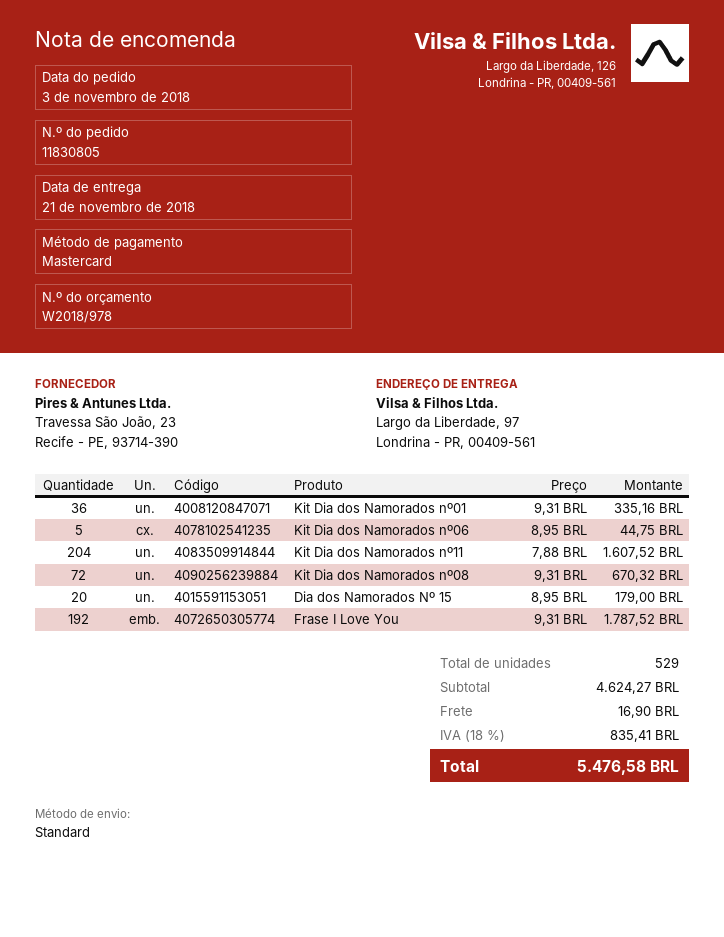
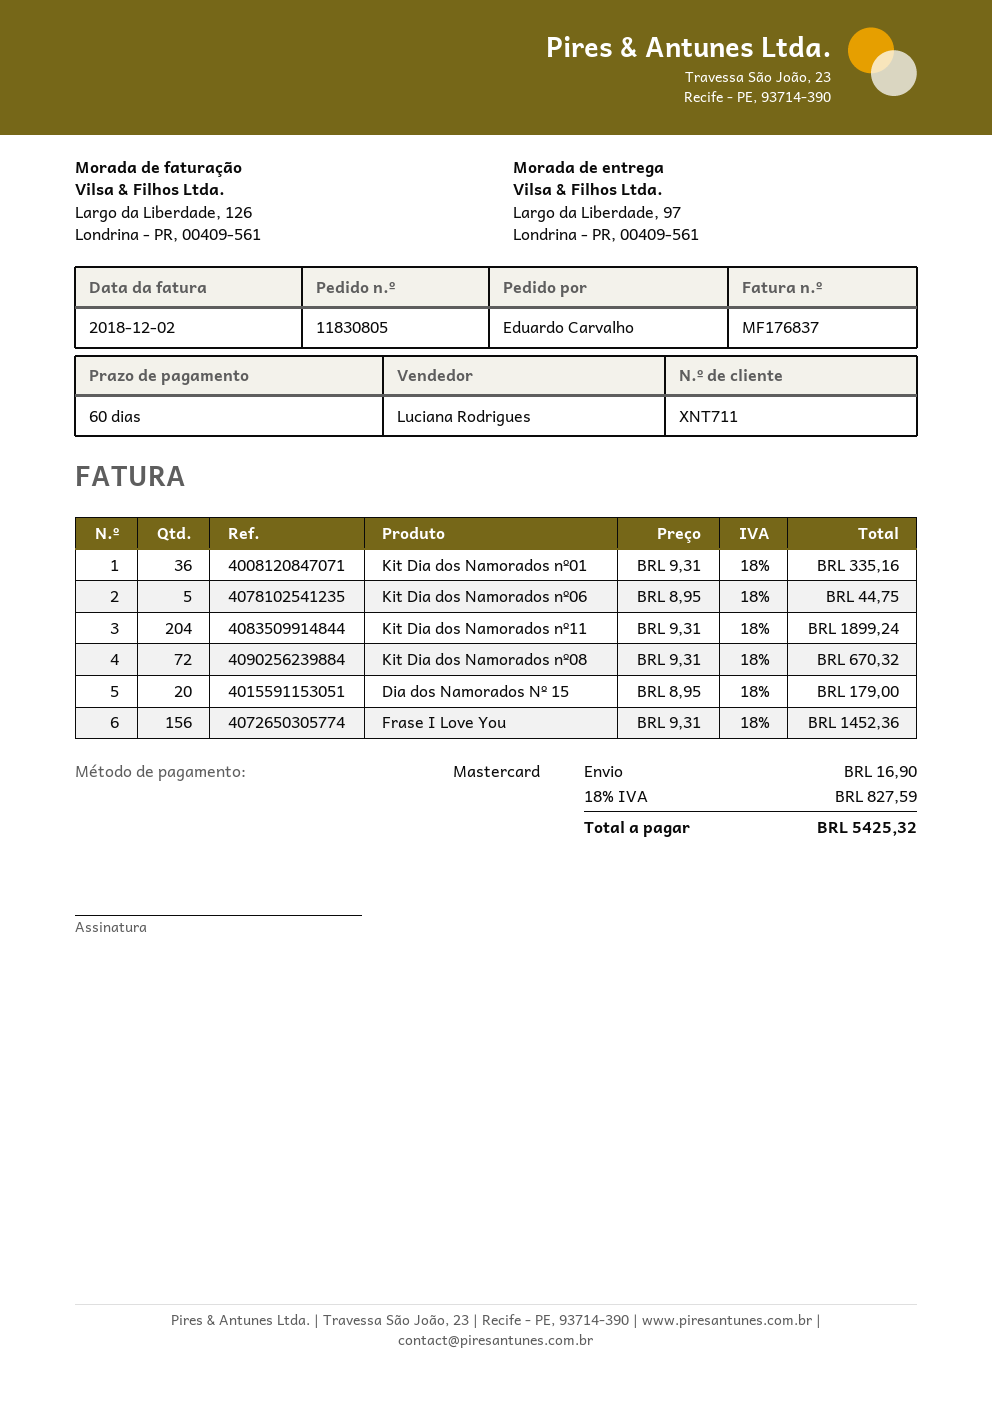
Kit Dia dos Namorados nº11: 204 x 7.88 = 1607.52 -> 204 x 9.31 = 1899.24
Frase I Love You: 192 x 9.31 = 1787.52 -> 156 x 9.31 = 1452.36
tax: 18% = 835.41 -> 18% = 827.59
total: 5476.58 -> 5425.32

